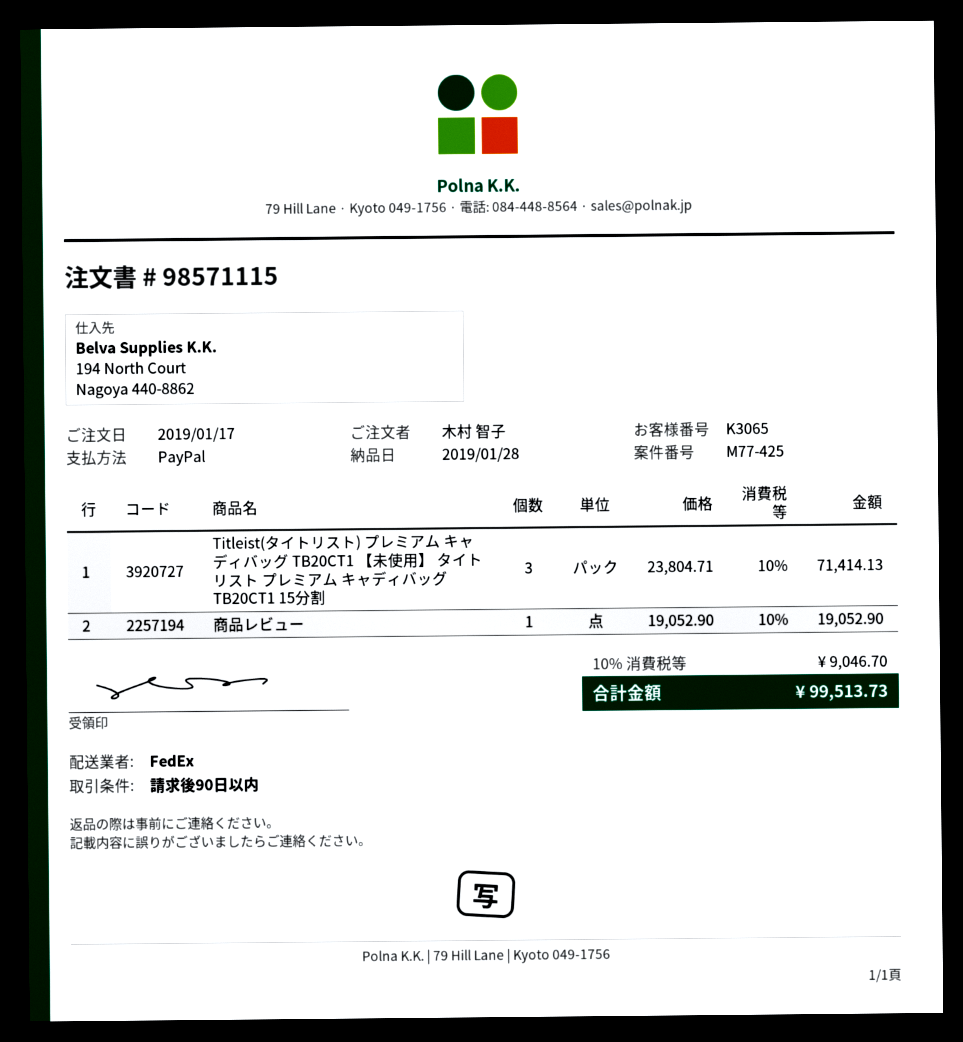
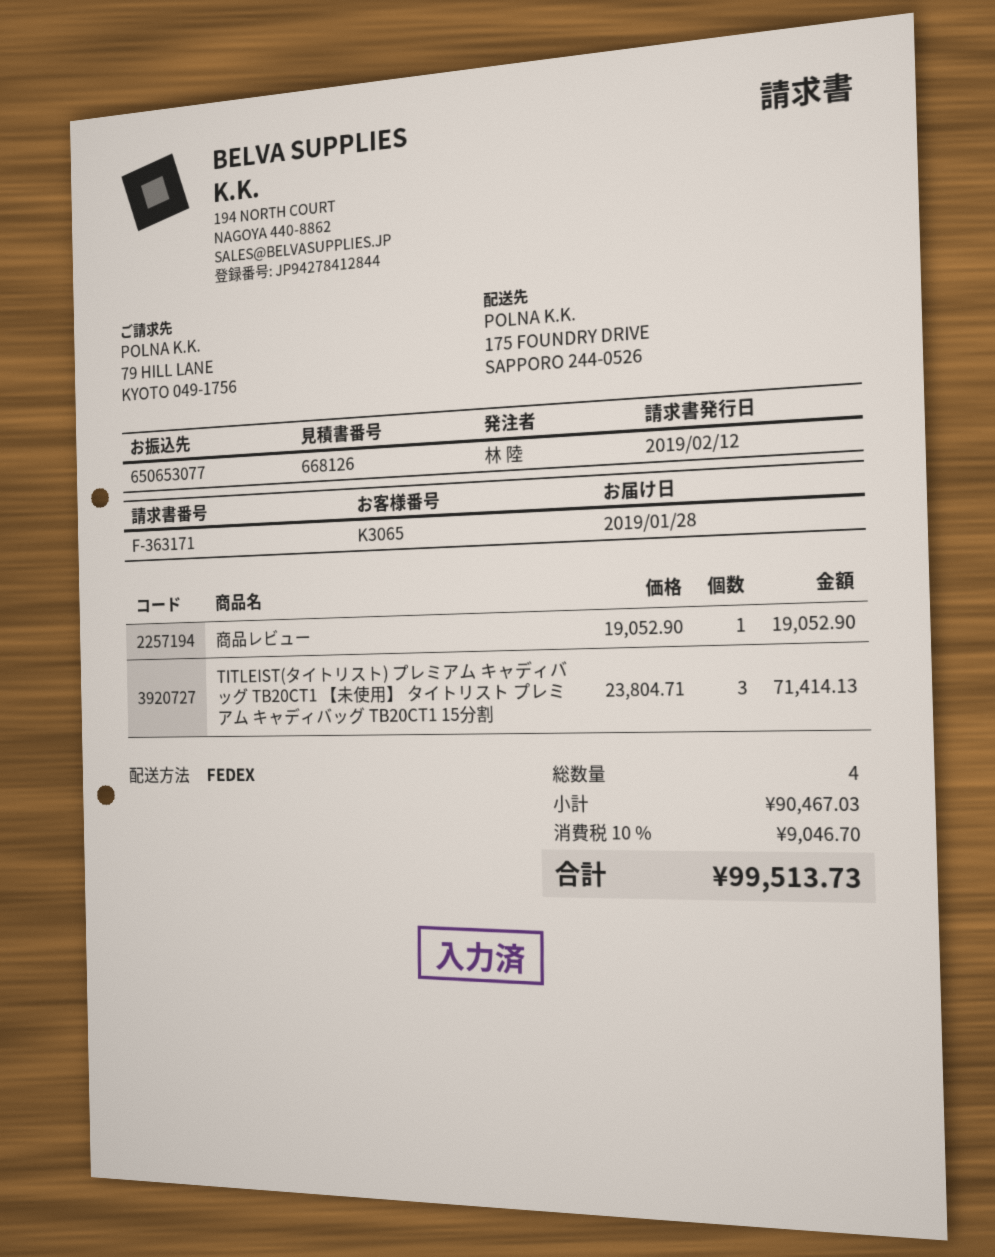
ordered by: 木村 智子 -> 林 陸

